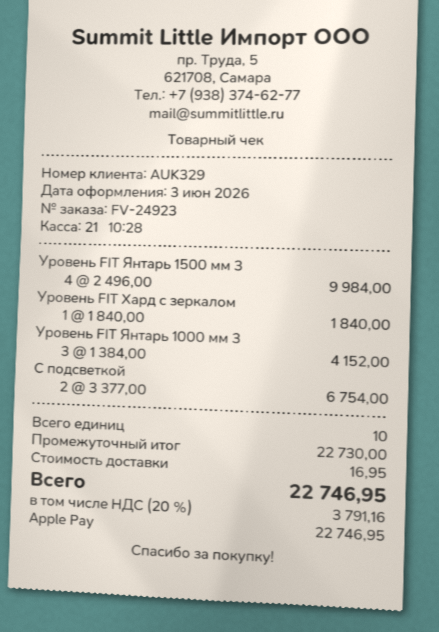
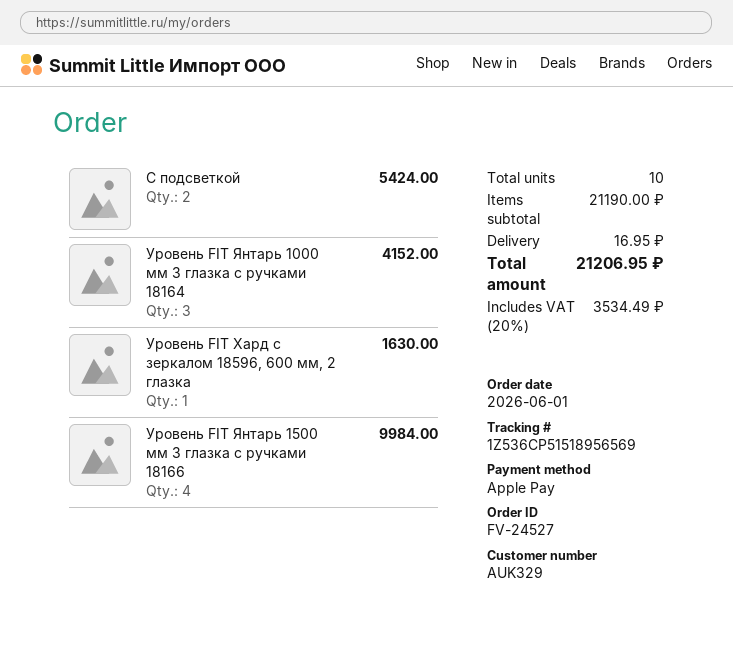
order number: FV-24923 -> FV-24527
order date: 2026-06-03 -> 2026-06-01
Уровень FIT Хард с зеркалом: 1 for 1840.00 -> 1 for 1630.00
С подсветкой: 2 for 6754.00 -> 2 for 5424.00
subtotal: 22730.00 -> 21190.00
tax: 20% = 3791.16 -> 20% = 3534.49
total: 22746.95 -> 21206.95

